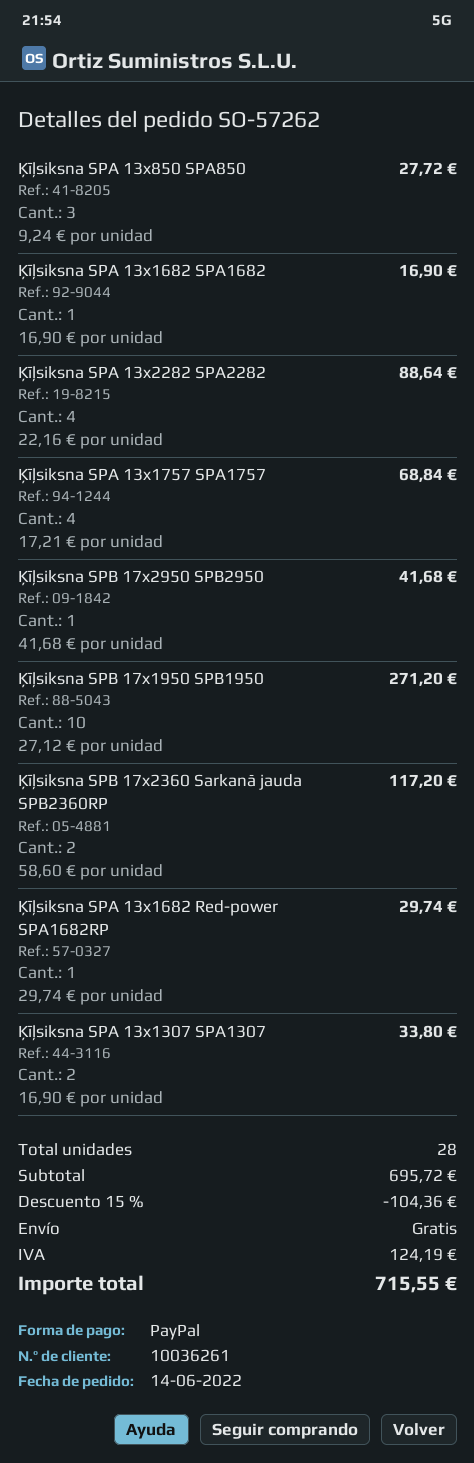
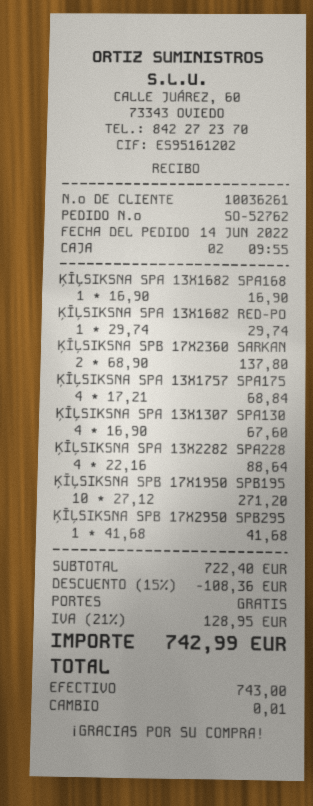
order number: SO-57262 -> SO-52762
payment method: PayPal -> cash
Ķīļsiksna SPA 13x850 SPA850: 3 x 9.24 = 27.72 -> none
Ķīļsiksna SPB 17x2360 Sarkanā jauda SPB2360RP: 2 x 58.60 = 117.20 -> 2 x 68.90 = 137.80
Ķīļsiksna SPA 13x1307 SPA1307: 2 x 16.90 = 33.80 -> 4 x 16.90 = 67.60
subtotal: 695.72 -> 722.40
discount: 15% = 104.36 -> 15% = 108.36
tax: 124.19 -> 128.95
total: 715.55 -> 742.99

